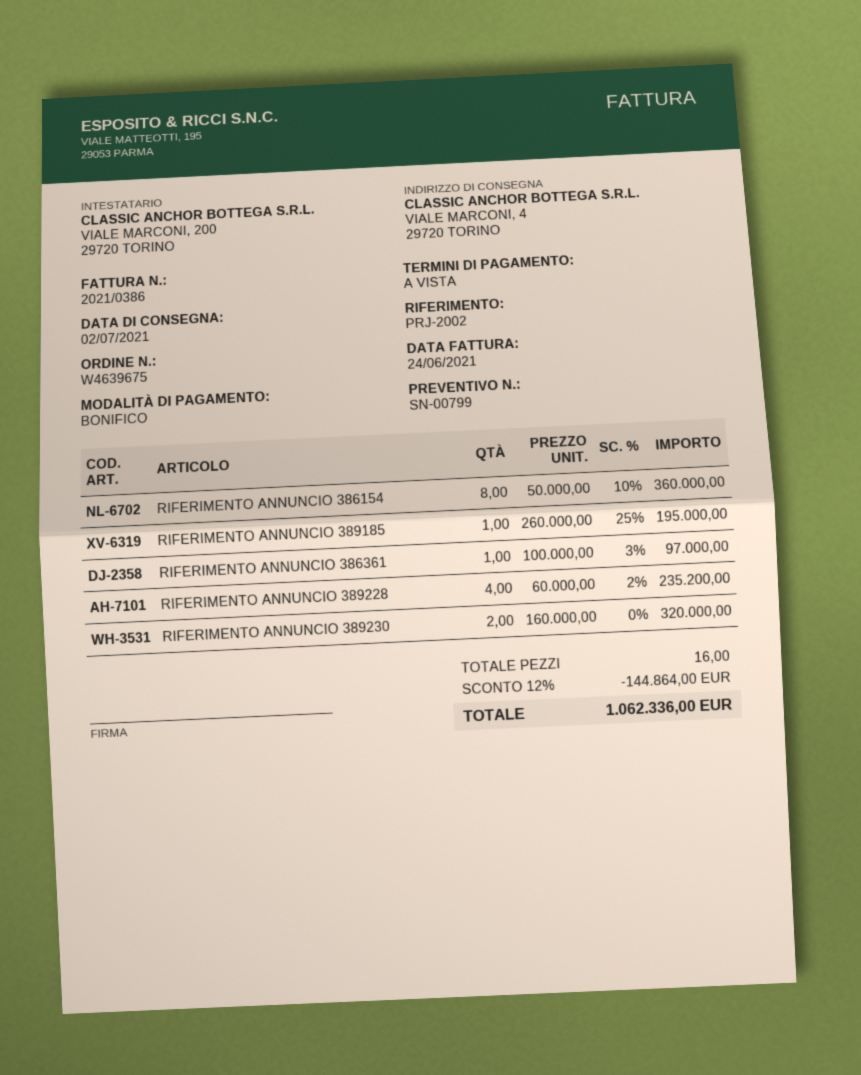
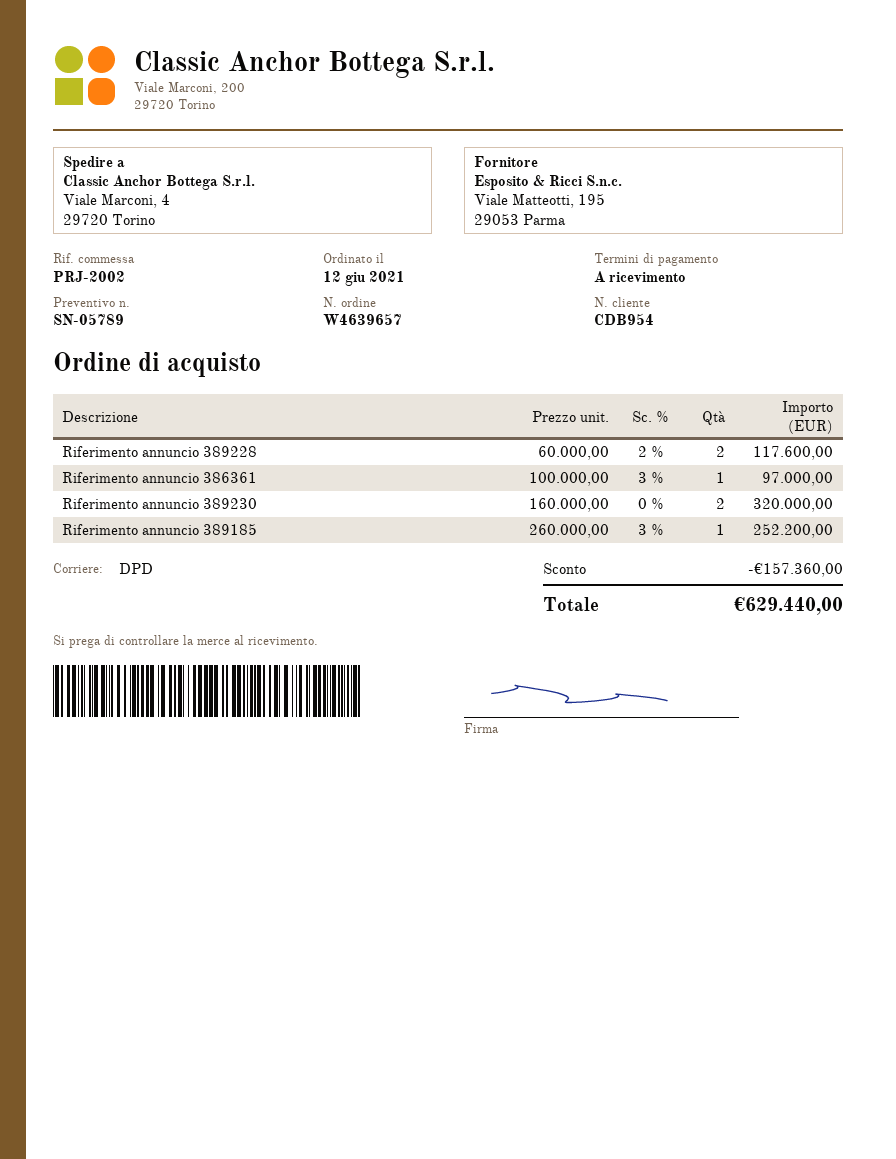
quote number: SN-00799 -> SN-05789
order number: W4639675 -> W4639657
RIFERIMENTO ANNUNCIO 386154: 8 x 50000.00 - 10% = 360000.00 -> none
RIFERIMENTO ANNUNCIO 389185: 1 x 260000.00 - 25% = 195000.00 -> 1 x 260000.00 - 3% = 252200.00
RIFERIMENTO ANNUNCIO 389228: 4 x 60000.00 - 2% = 235200.00 -> 2 x 60000.00 - 2% = 117600.00
discount: 144864.00 -> 157360.00
total: 1062336.00 -> 629440.00

